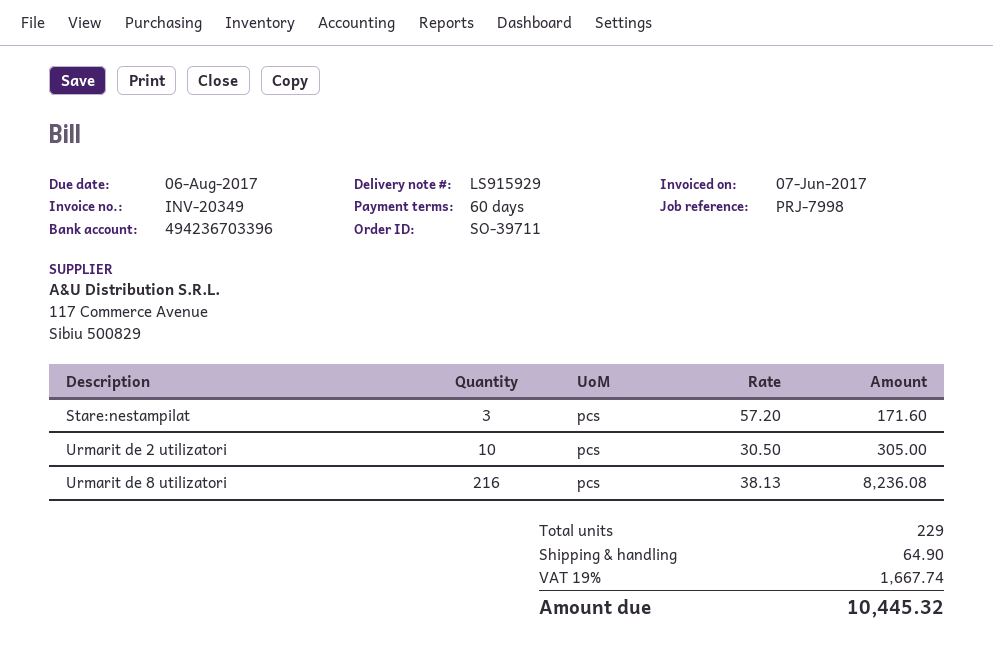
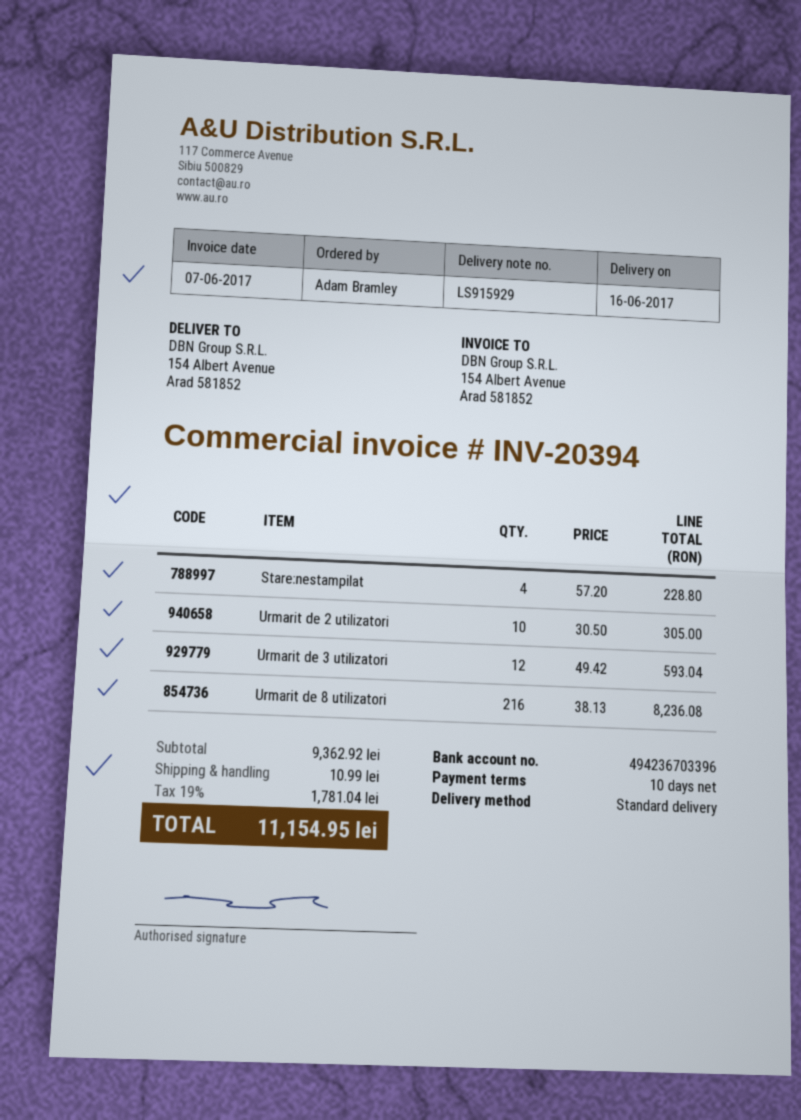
invoice number: INV-20349 -> INV-20394
payment terms: 60 days -> 10 days
Stare:nestampilat: 3 x 57.20 = 171.60 -> 4 x 57.20 = 228.80
Urmarit de 3 utilizatori: none -> 12 x 49.42 = 593.04
shipping: 64.90 -> 10.99
tax: 19% = 1667.74 -> 19% = 1781.04
total: 10445.32 -> 11154.95

